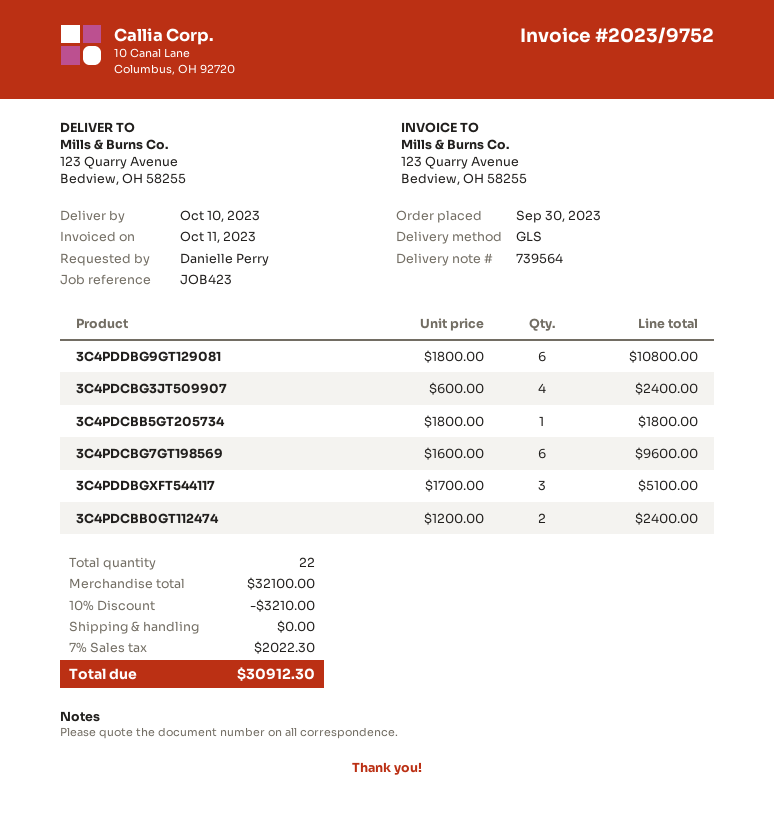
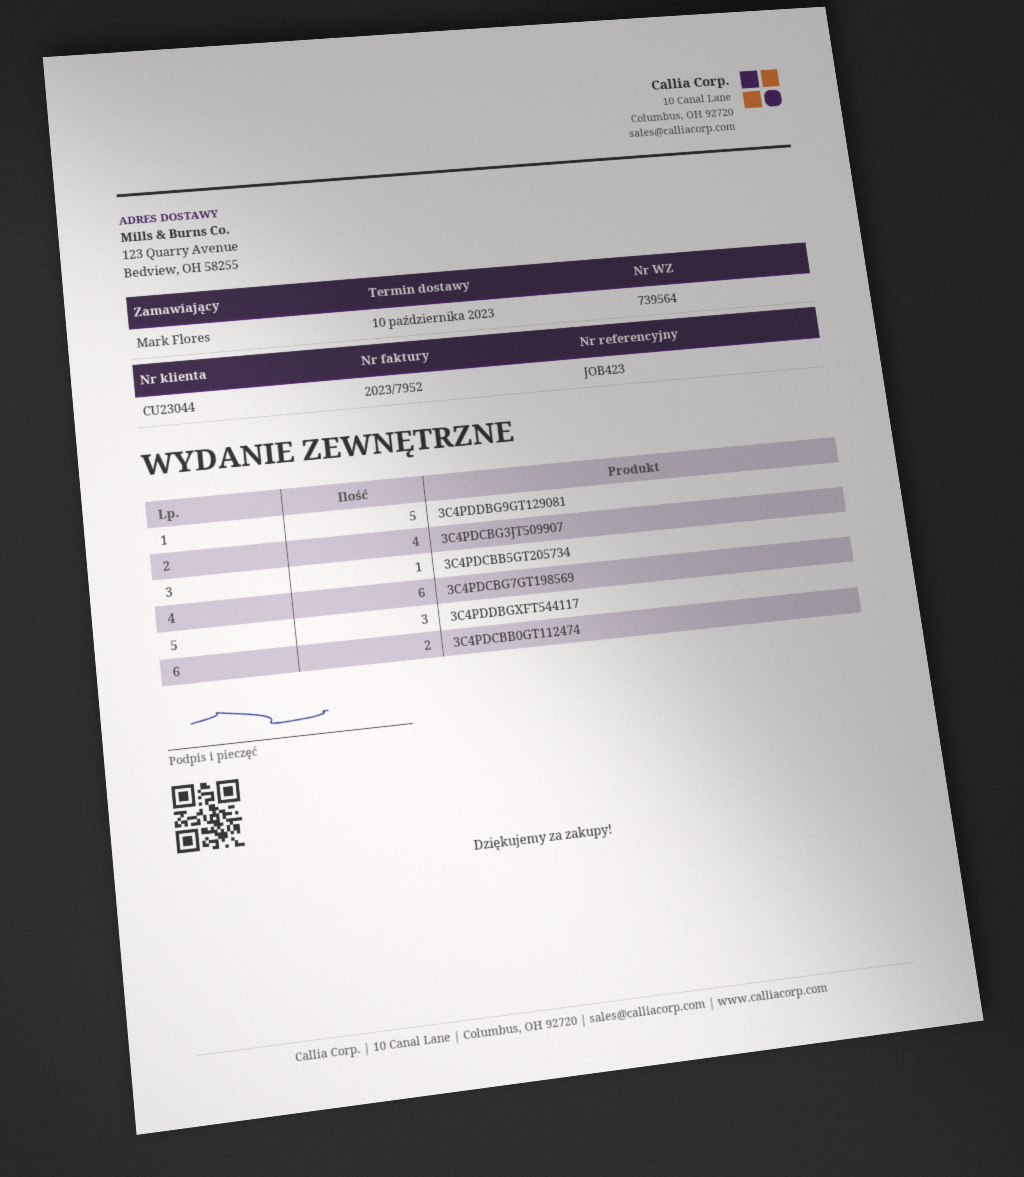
invoice number: 2023/9752 -> 2023/7952
ordered by: Danielle Perry -> Mark Flores
3C4PDDBG9GT129081: 6 -> 5

